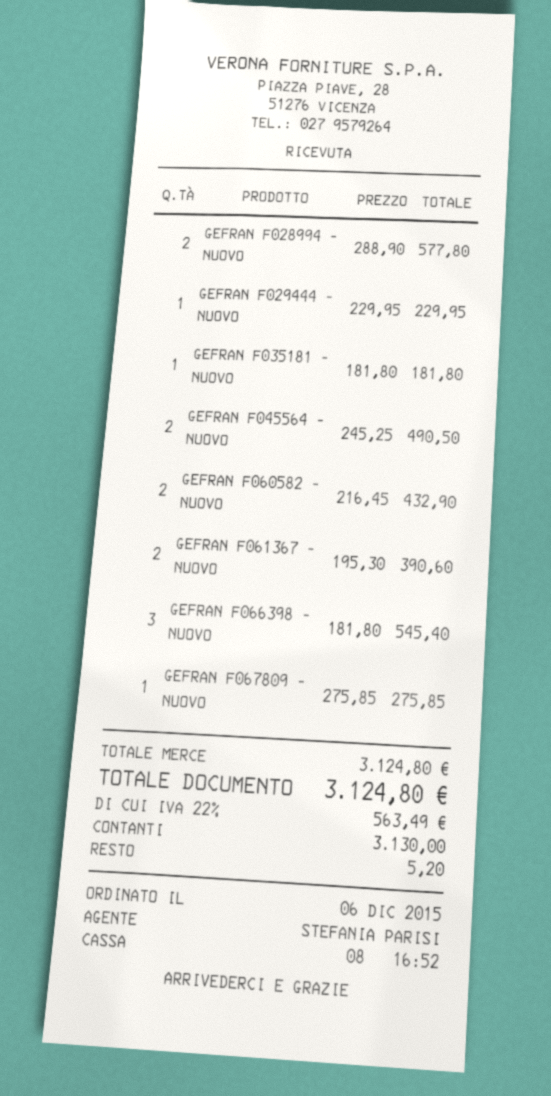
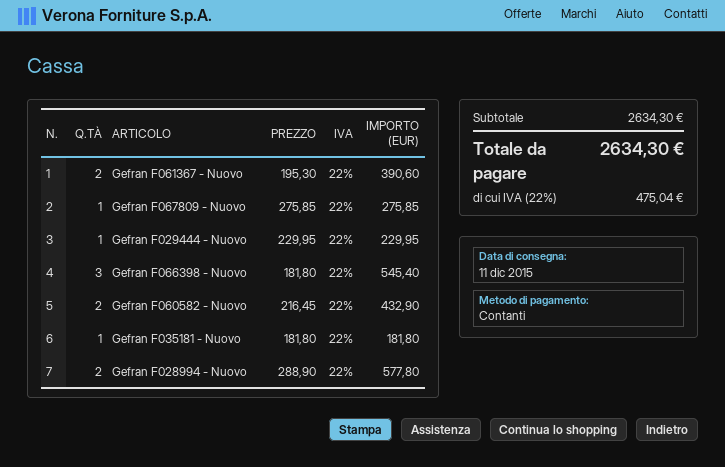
GEFRAN F045564 - NUOVO: 2 x 245.25 = 490.50 -> none
subtotal: 3124.80 -> 2634.30
tax: 22% = 563.49 -> 22% = 475.04
total: 3124.80 -> 2634.30

